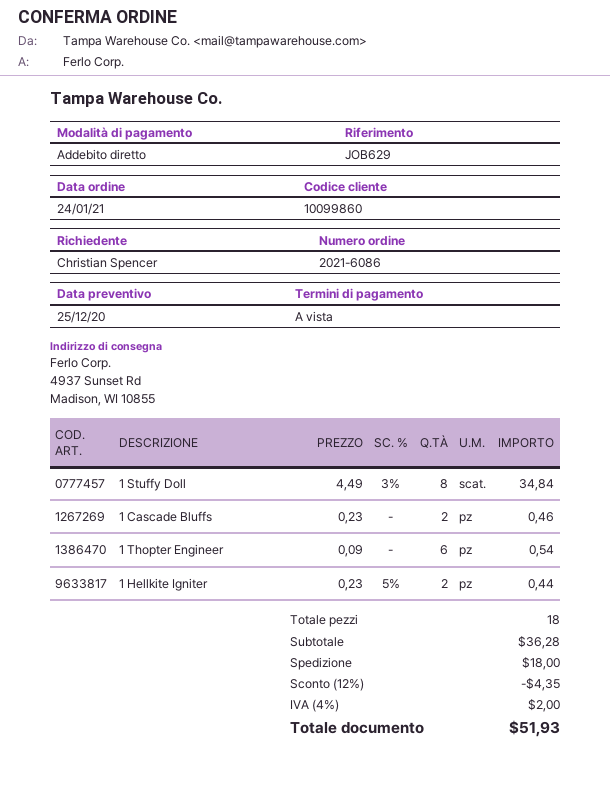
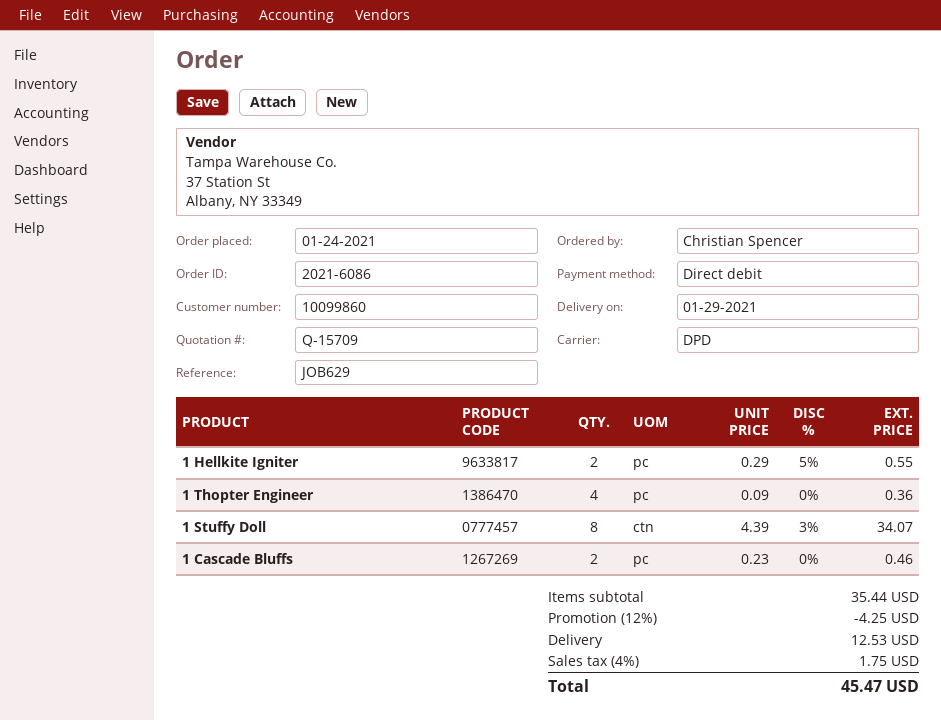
1 Stuffy Doll: 8 x 4.49 - 3% = 34.84 -> 8 x 4.39 - 3% = 34.07
1 Thopter Engineer: 6 x 0.09 = 0.54 -> 4 x 0.09 = 0.36
1 Hellkite Igniter: 2 x 0.23 - 5% = 0.44 -> 2 x 0.29 - 5% = 0.55
subtotal: 36.28 -> 35.44
discount: 12% = 4.35 -> 12% = 4.25
shipping: 18.00 -> 12.53
tax: 4% = 2.00 -> 4% = 1.75
total: 51.93 -> 45.47

